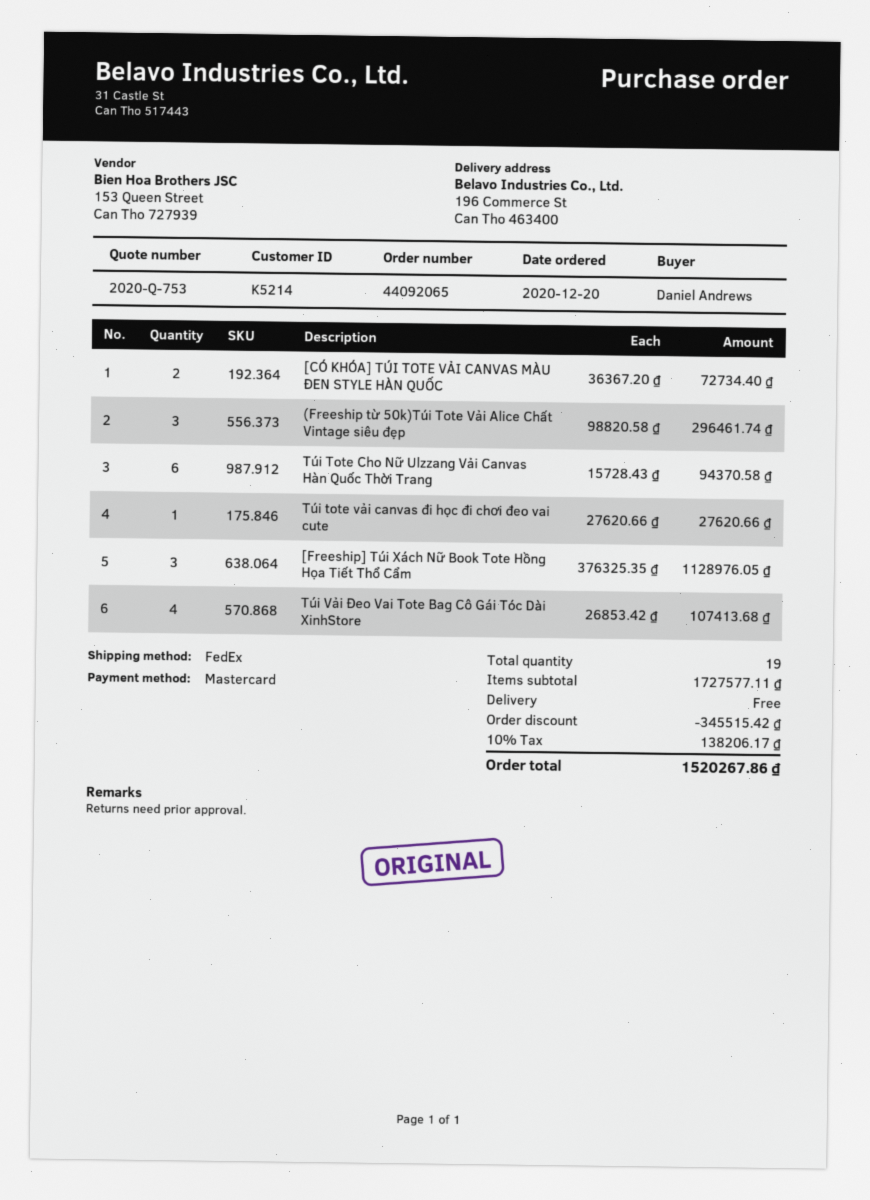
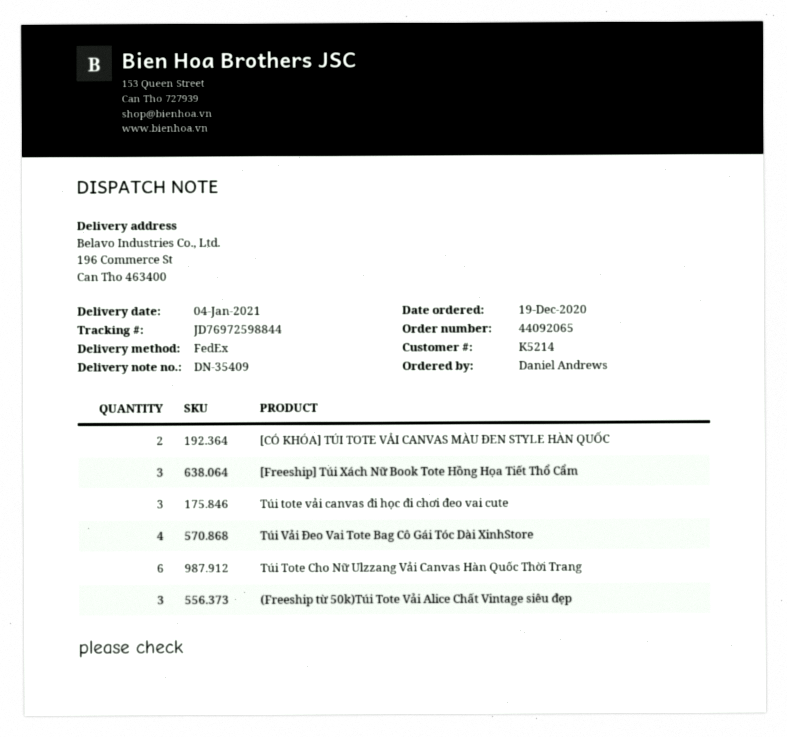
order date: 2020-12-20 -> 2020-12-19
Túi tote vải canvas đi học đi chơi đeo vai cute: 1 -> 3

